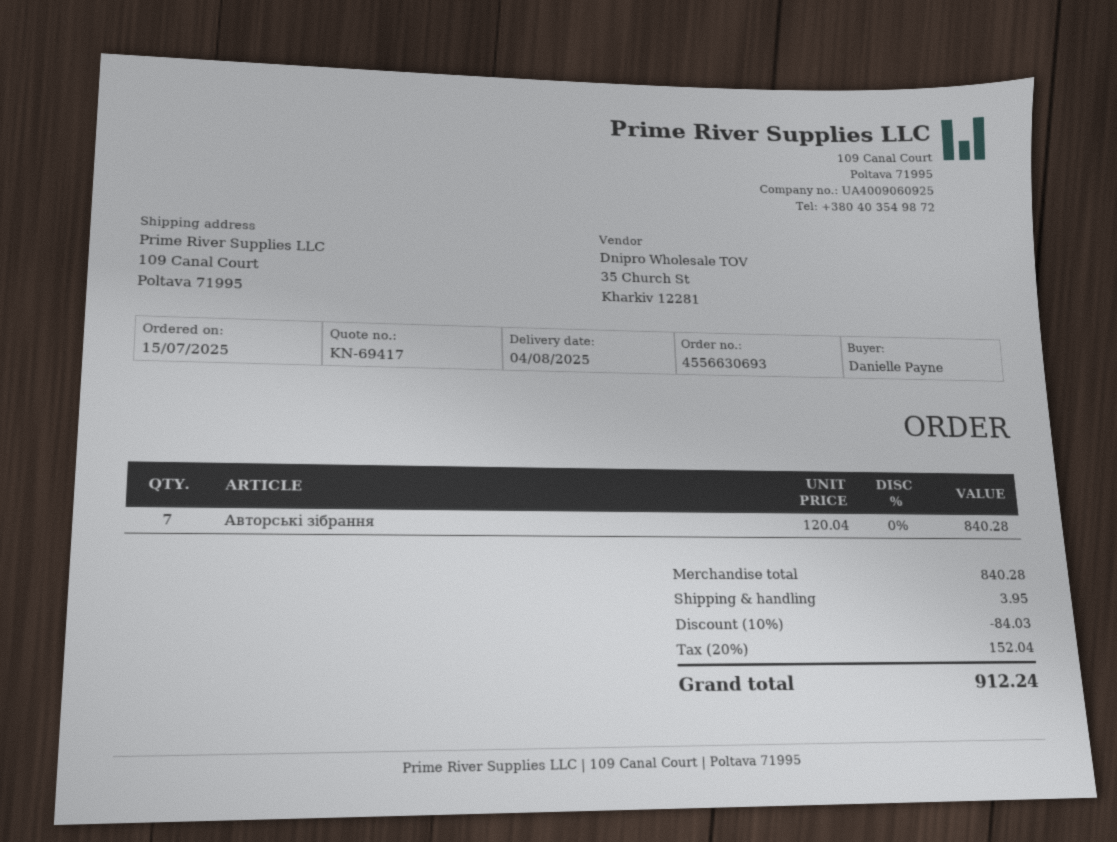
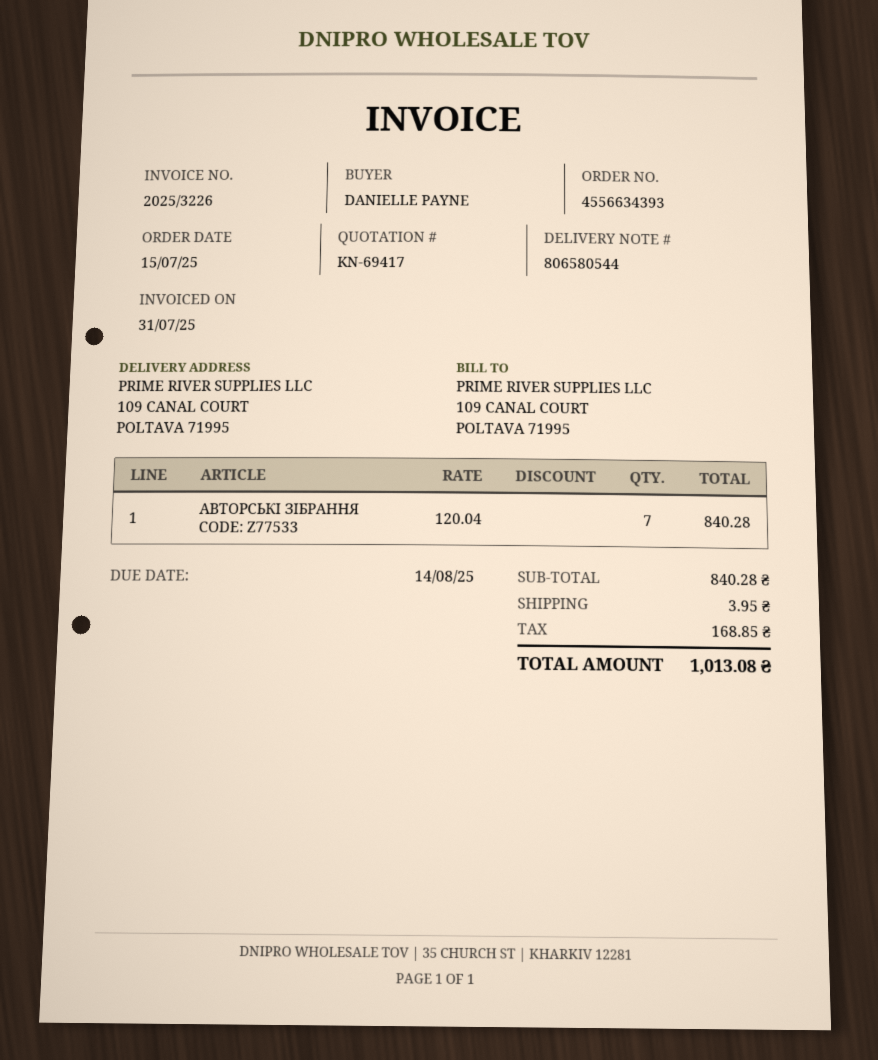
order number: 4556630693 -> 4556634393
discount: 10% = 84.03 -> none
tax: 152.04 -> 168.85
total: 912.24 -> 1013.08

